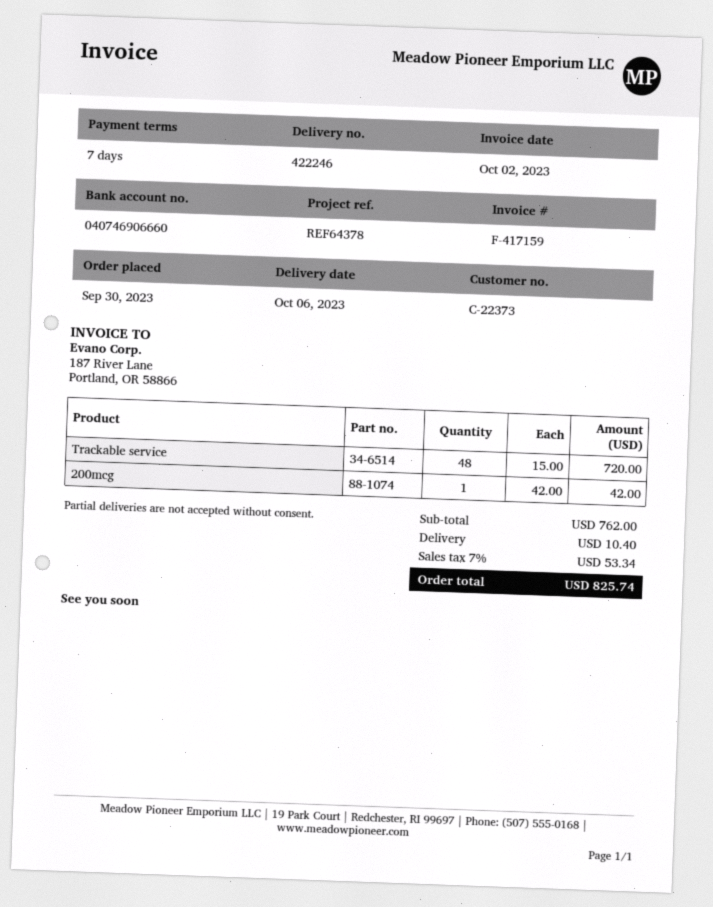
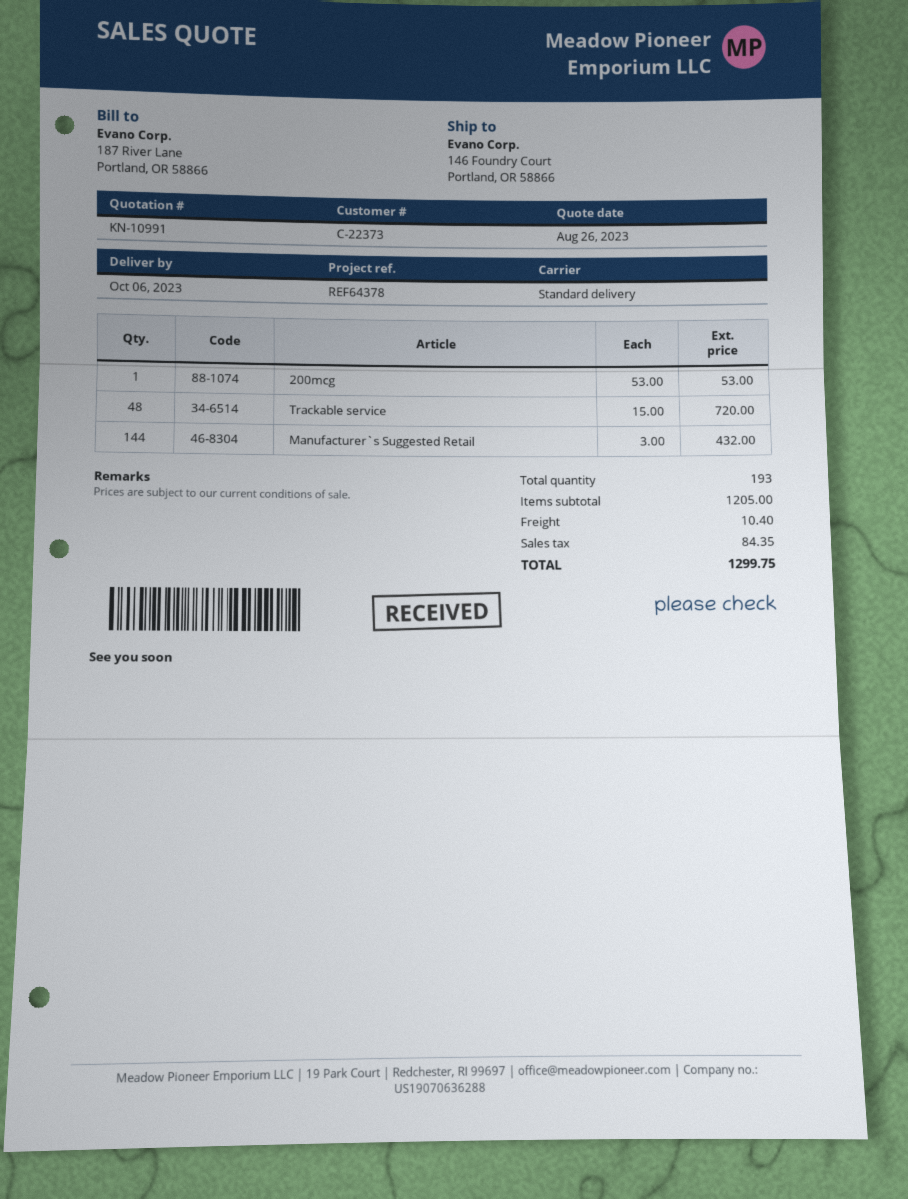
200mcg: 1 x 42.00 = 42.00 -> 1 x 53.00 = 53.00
Manufacturer`s Suggested Retail: none -> 144 x 3.00 = 432.00
subtotal: 762.00 -> 1205.00
tax: 53.34 -> 84.35
total: 825.74 -> 1299.75

